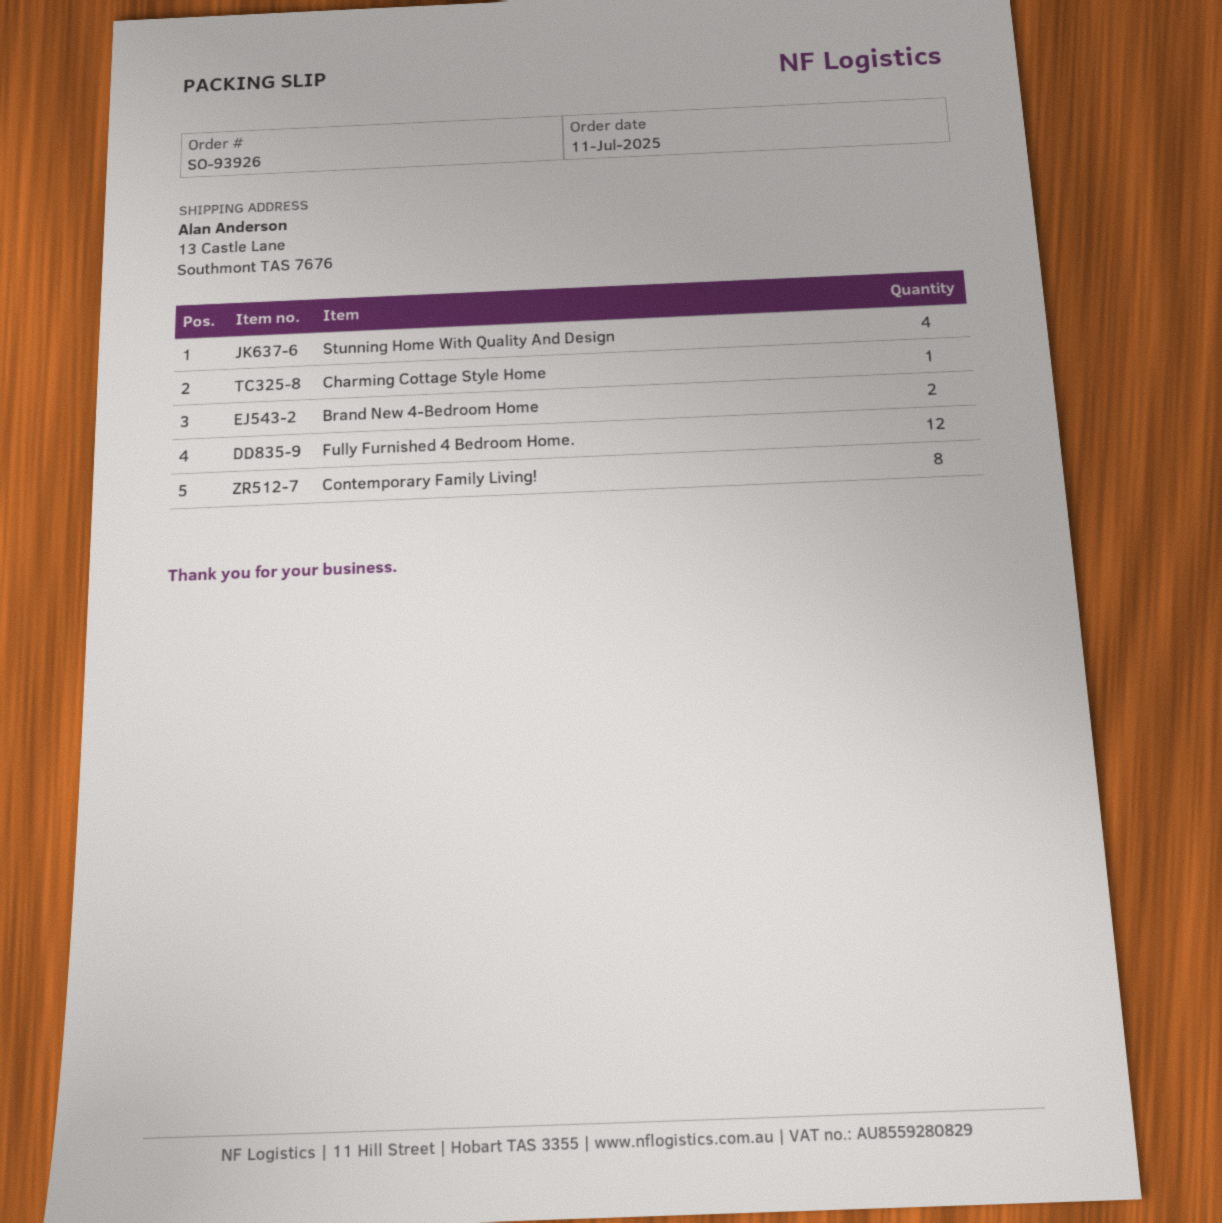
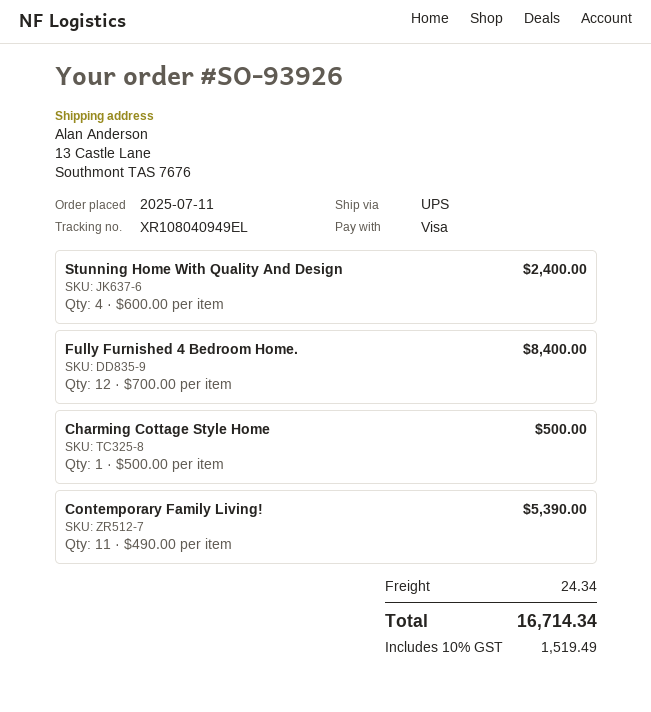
Brand New 4-Bedroom Home: 2 -> none
Contemporary Family Living!: 8 -> 11

